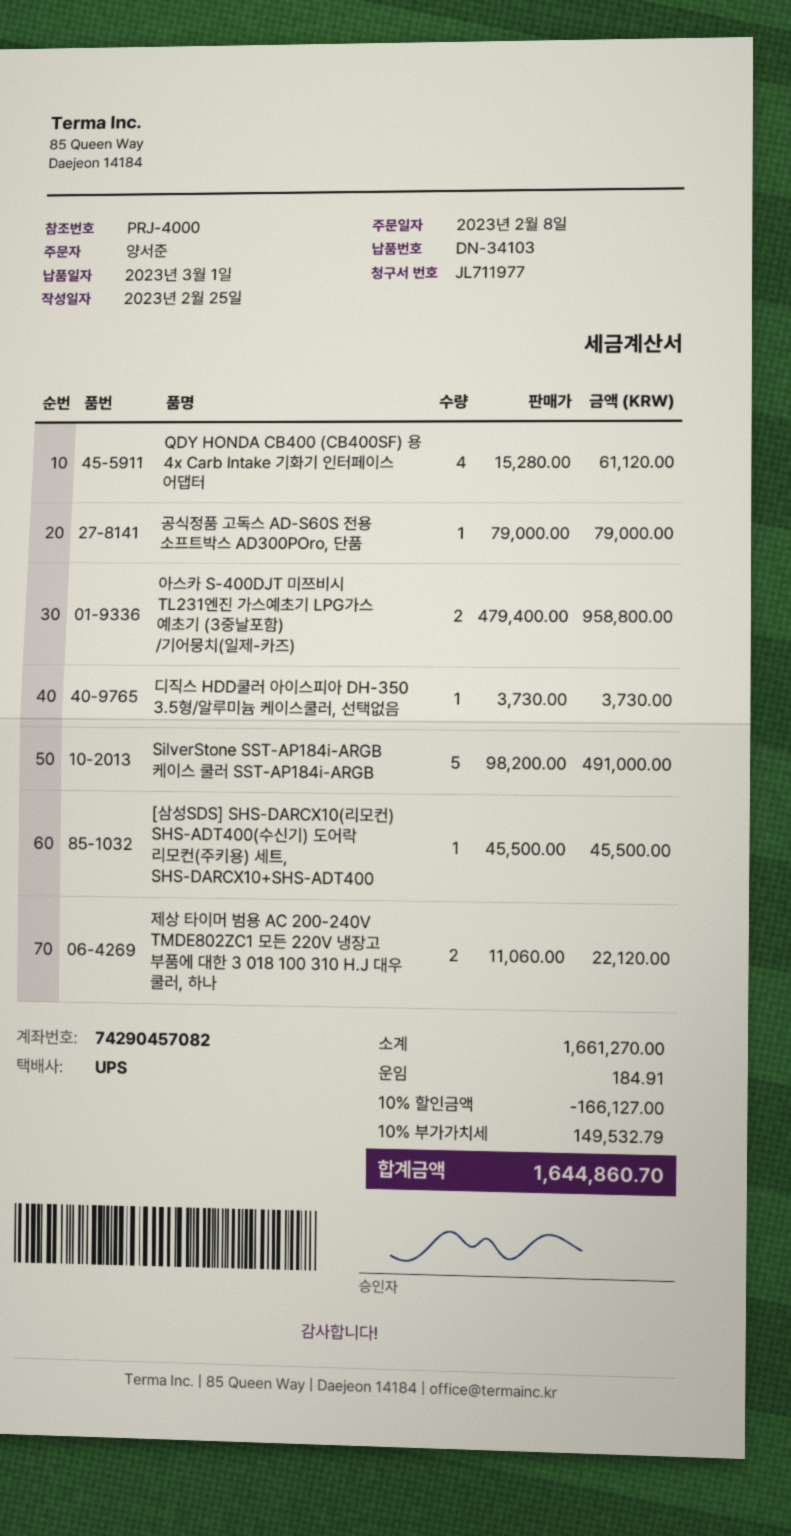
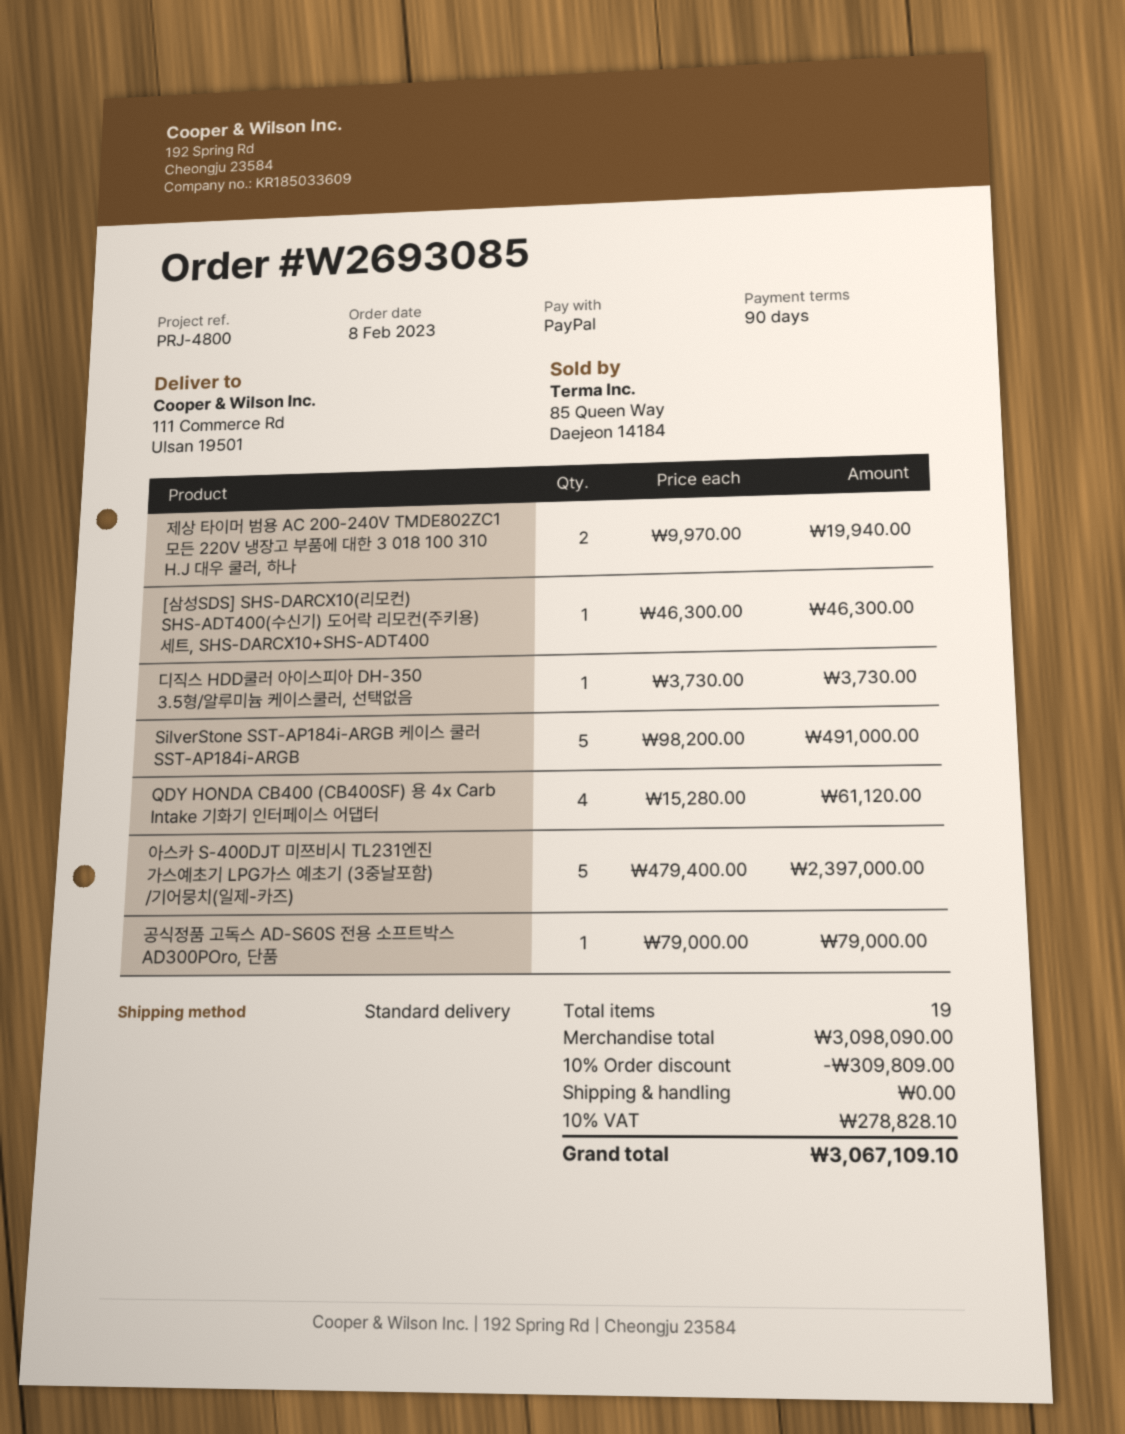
reference: PRJ-4000 -> PRJ-4800
shipping method: UPS -> standard
아스카 S-400DJT 미쯔비시 TL231엔진 가스예초기 LPG가스 예초기 (3중날포함) /기어뭉치(일제-카즈): 2 x 479400.00 = 958800.00 -> 5 x 479400.00 = 2397000.00
[삼성SDS] SHS-DARCX10(리모컨) SHS-ADT400(수신기) 도어락 리모컨(주키용) 세트, SHS-DARCX10+SHS-ADT400: 1 x 45500.00 = 45500.00 -> 1 x 46300.00 = 46300.00
제상 타이머 범용 AC 200-240V TMDE802ZC1 모든 220V 냉장고 부품에 대한 3 018 100 310 H.J 대우 쿨러, 하나: 2 x 11060.00 = 22120.00 -> 2 x 9970.00 = 19940.00
subtotal: 1661270.00 -> 3098090.00
discount: 10% = 166127.00 -> 10% = 309809.00
shipping: 184.91 -> 0.00
tax: 10% = 149532.79 -> 10% = 278828.10
total: 1644860.70 -> 3067109.10

